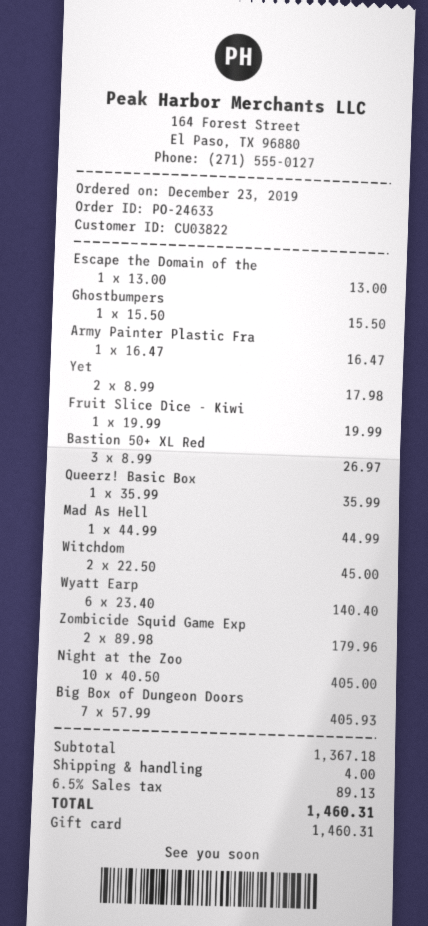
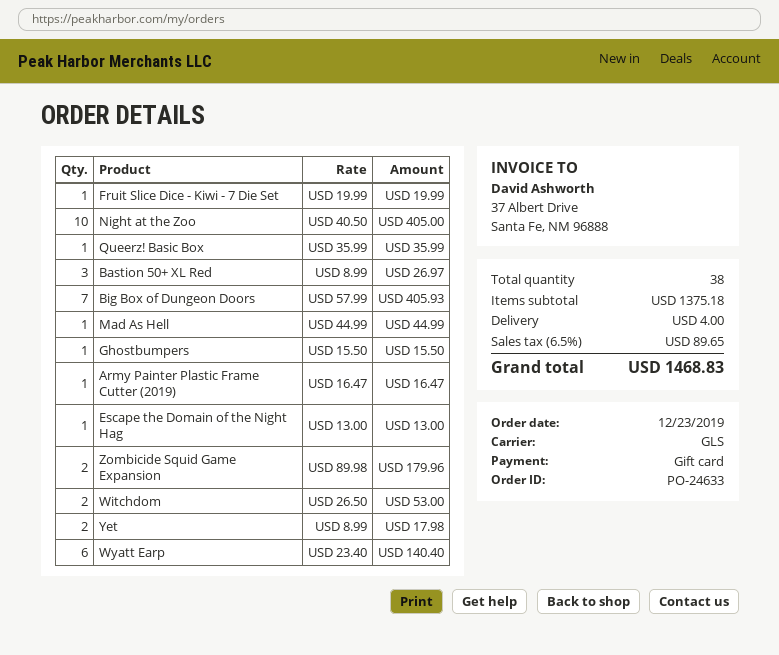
Witchdom: 2 x 22.50 = 45.00 -> 2 x 26.50 = 53.00
subtotal: 1367.18 -> 1375.18
tax: 6.5% = 89.13 -> 6.5% = 89.65
total: 1460.31 -> 1468.83

